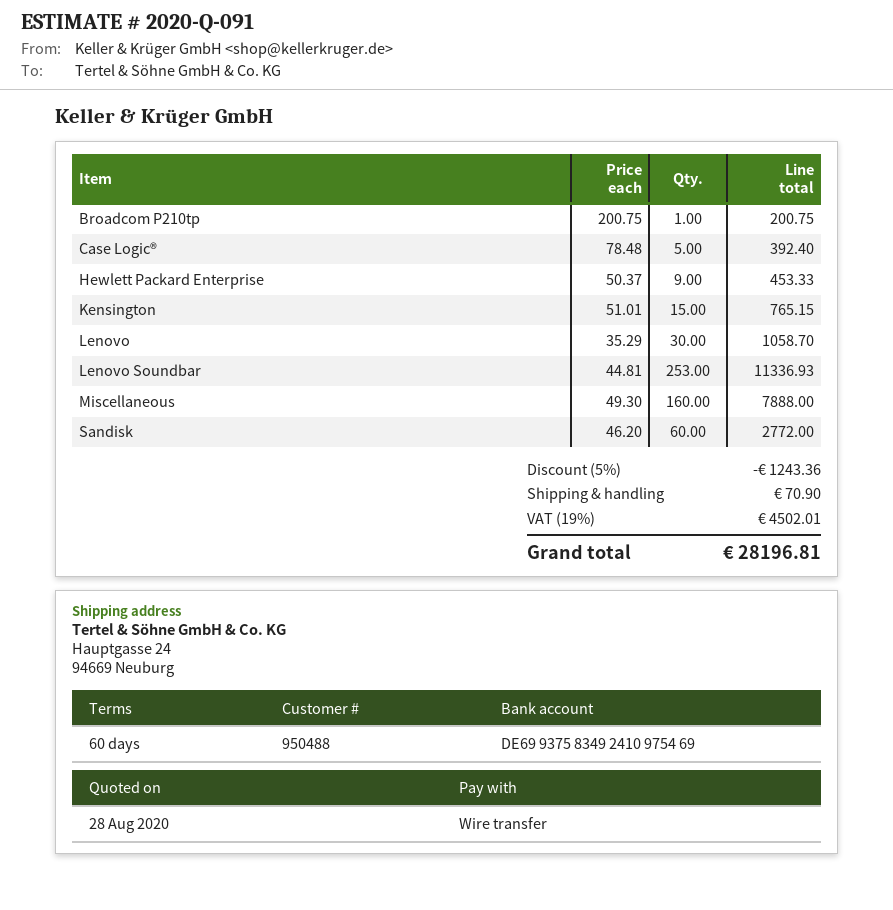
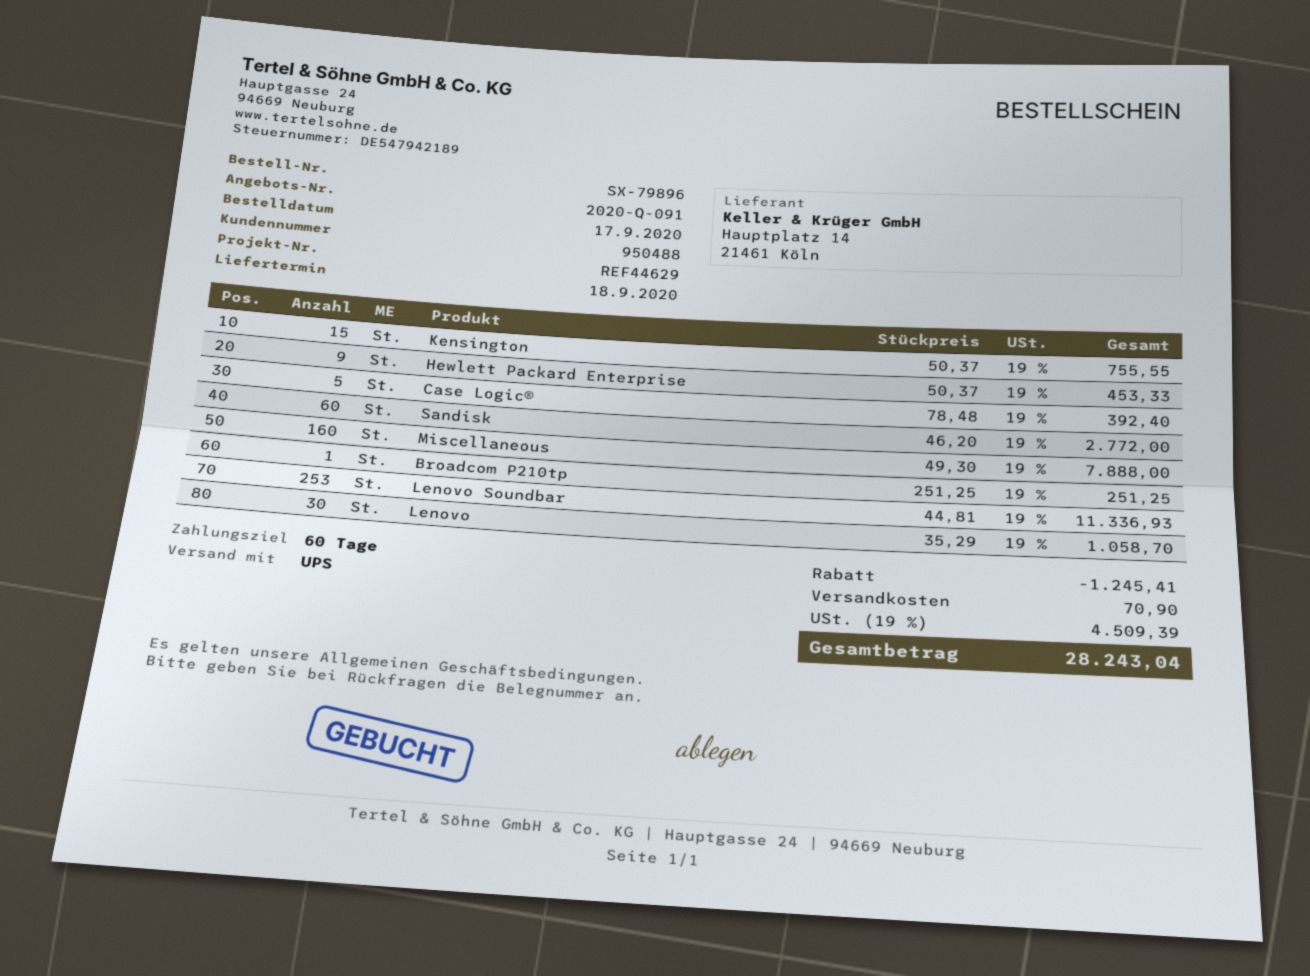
Broadcom P210tp: 1 x 200.75 = 200.75 -> 1 x 251.25 = 251.25
Kensington: 15 x 51.01 = 765.15 -> 15 x 50.37 = 755.55
discount: 1243.36 -> 1245.41
tax: 19% = 4502.01 -> 19% = 4509.39
total: 28196.81 -> 28243.04

